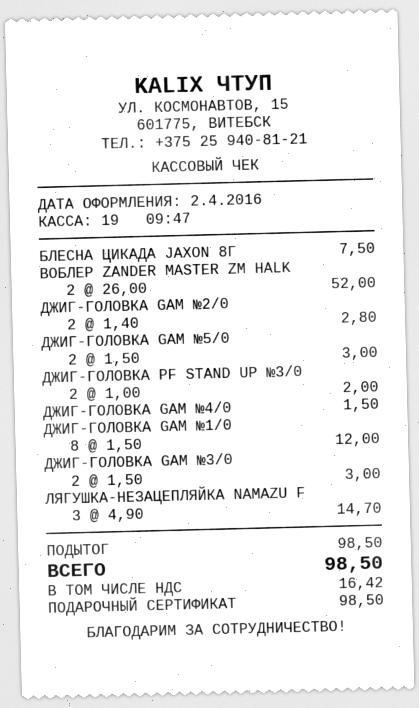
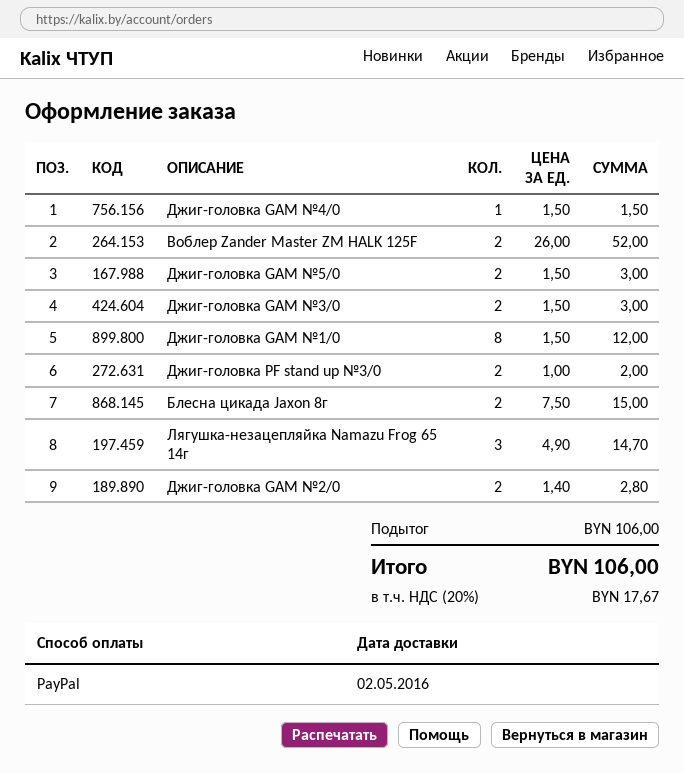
payment method: gift card -> PayPal
БЛЕСНА ЦИКАДА JAXON 8Г: 1 x 7.50 = 7.50 -> 2 x 7.50 = 15.00
subtotal: 98.50 -> 106.00
tax: 16.42 -> 17.67
total: 98.50 -> 106.00

